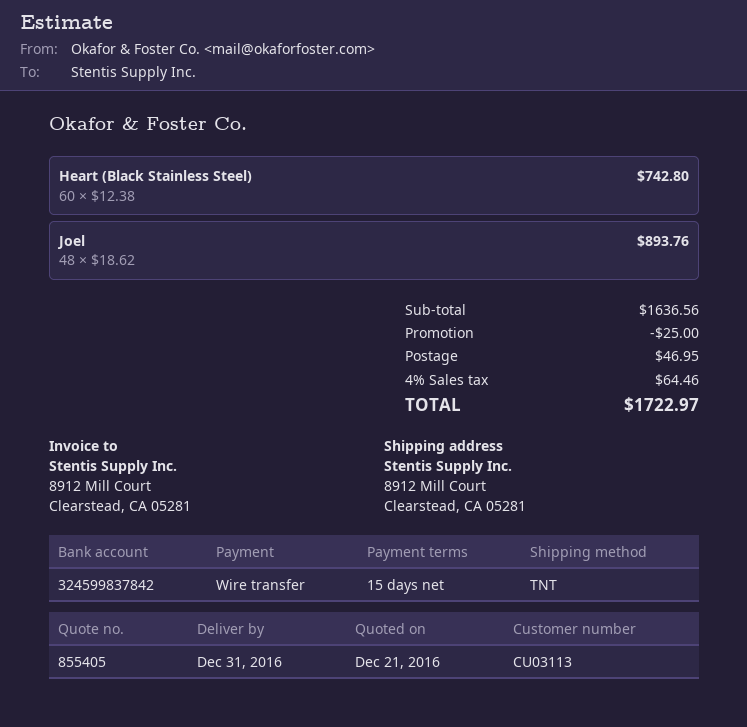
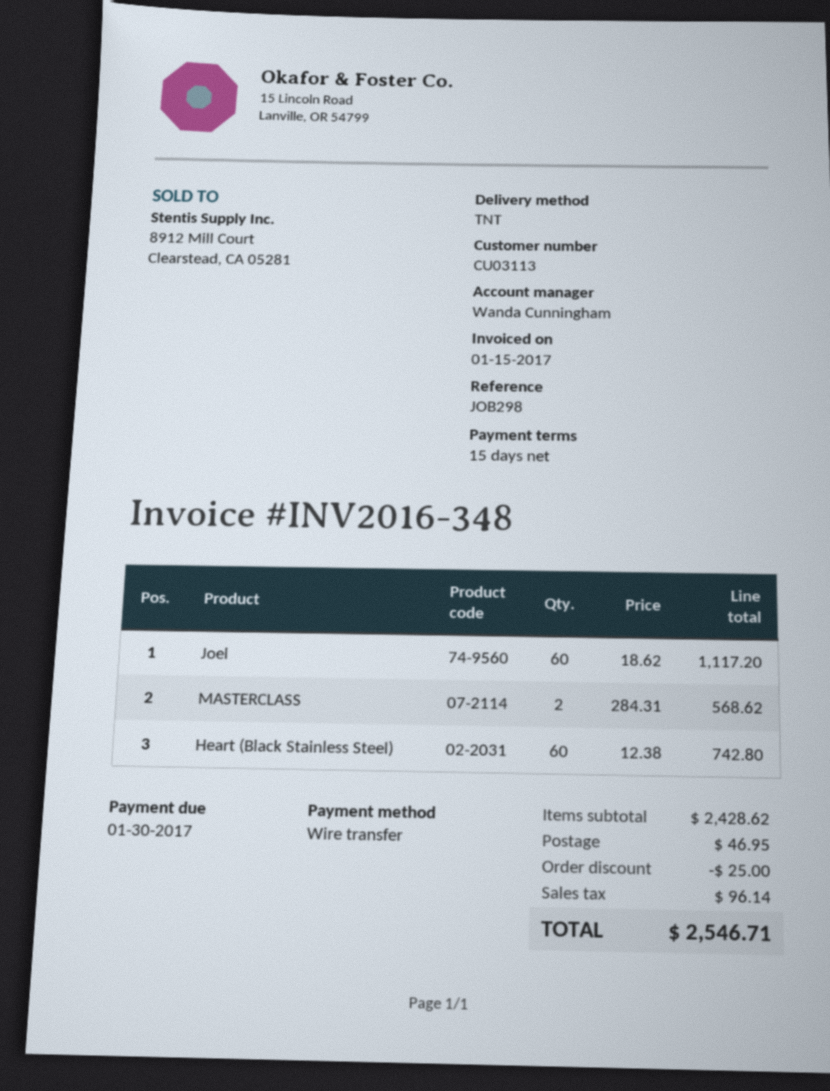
Joel: 48 x 18.62 = 893.76 -> 60 x 18.62 = 1117.20
MASTERCLASS: none -> 2 x 284.31 = 568.62
subtotal: 1636.56 -> 2428.62
tax: 64.46 -> 96.14
total: 1722.97 -> 2546.71

